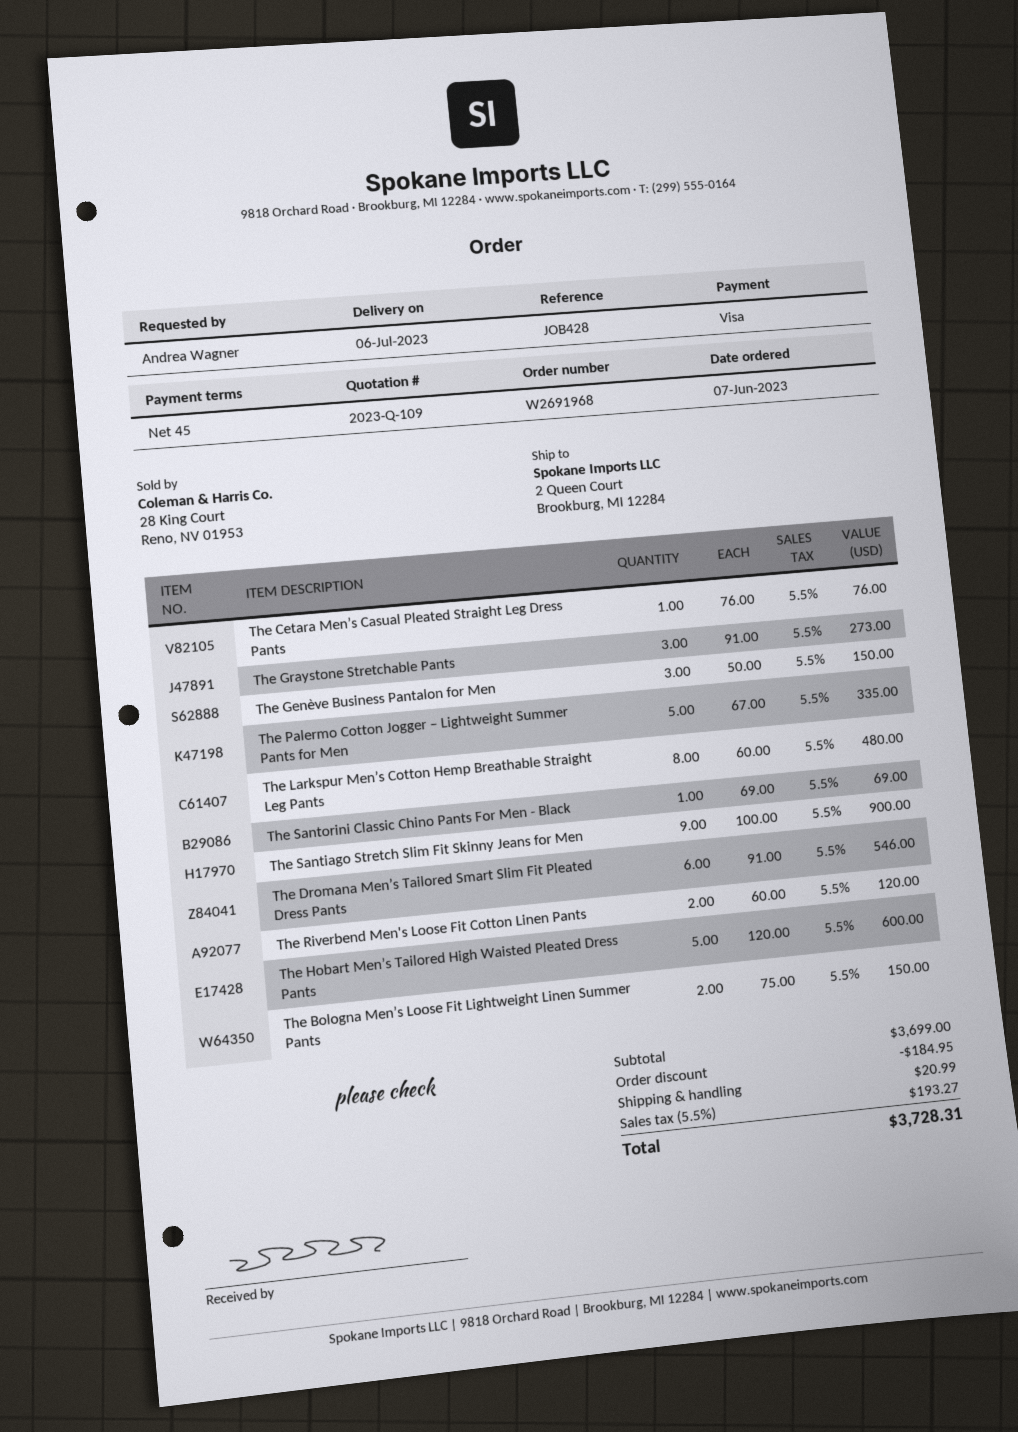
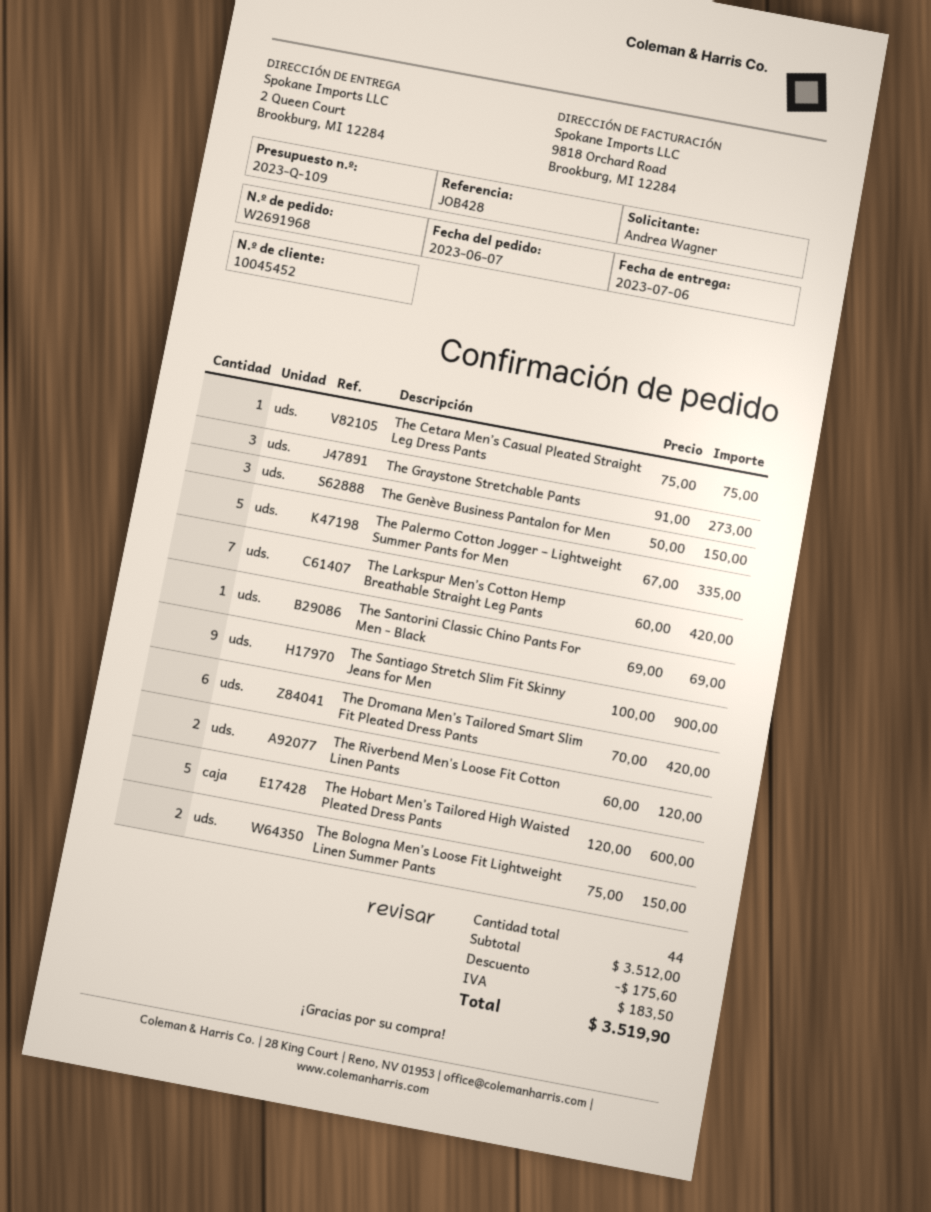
The Cetara Men’s Casual Pleated Straight Leg Dress Pants: 1 x 76.00 = 76.00 -> 1 x 75.00 = 75.00
The Larkspur Men’s Cotton Hemp Breathable Straight Leg Pants: 8 x 60.00 = 480.00 -> 7 x 60.00 = 420.00
The Dromana Men’s Tailored Smart Slim Fit Pleated Dress Pants: 6 x 91.00 = 546.00 -> 6 x 70.00 = 420.00
subtotal: 3699.00 -> 3512.00
discount: 184.95 -> 175.60
shipping: 20.99 -> none
tax: 193.27 -> 183.50
total: 3728.31 -> 3519.90

